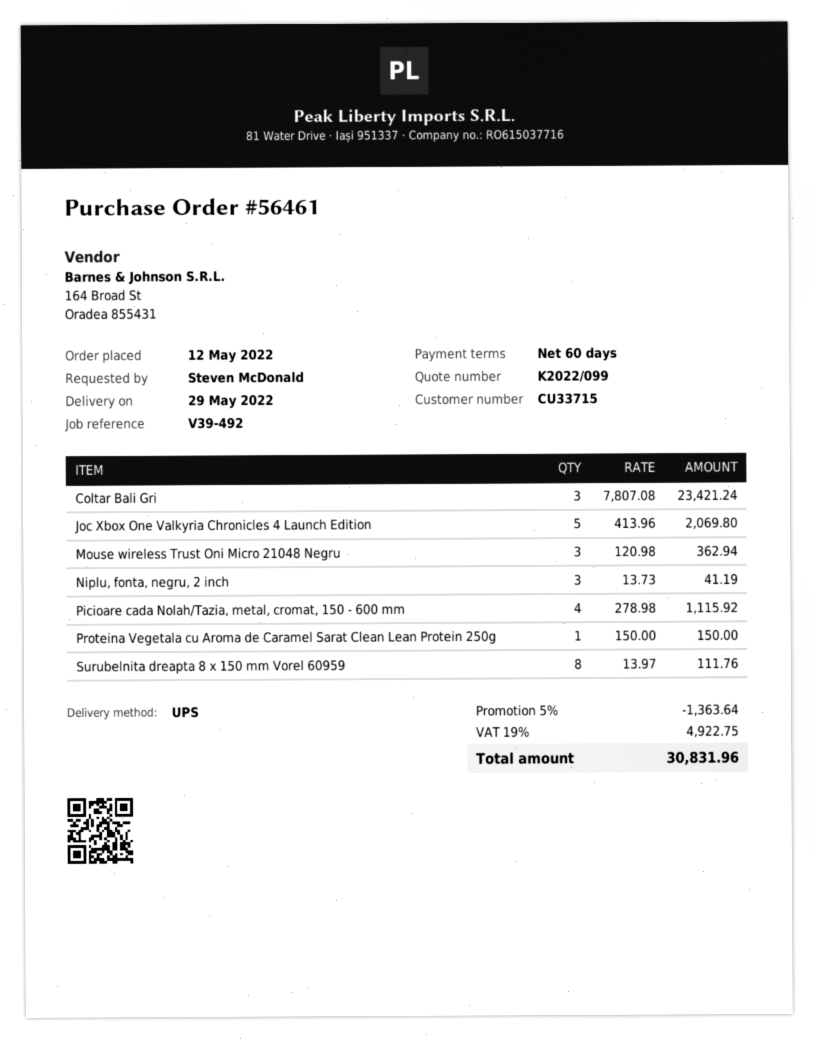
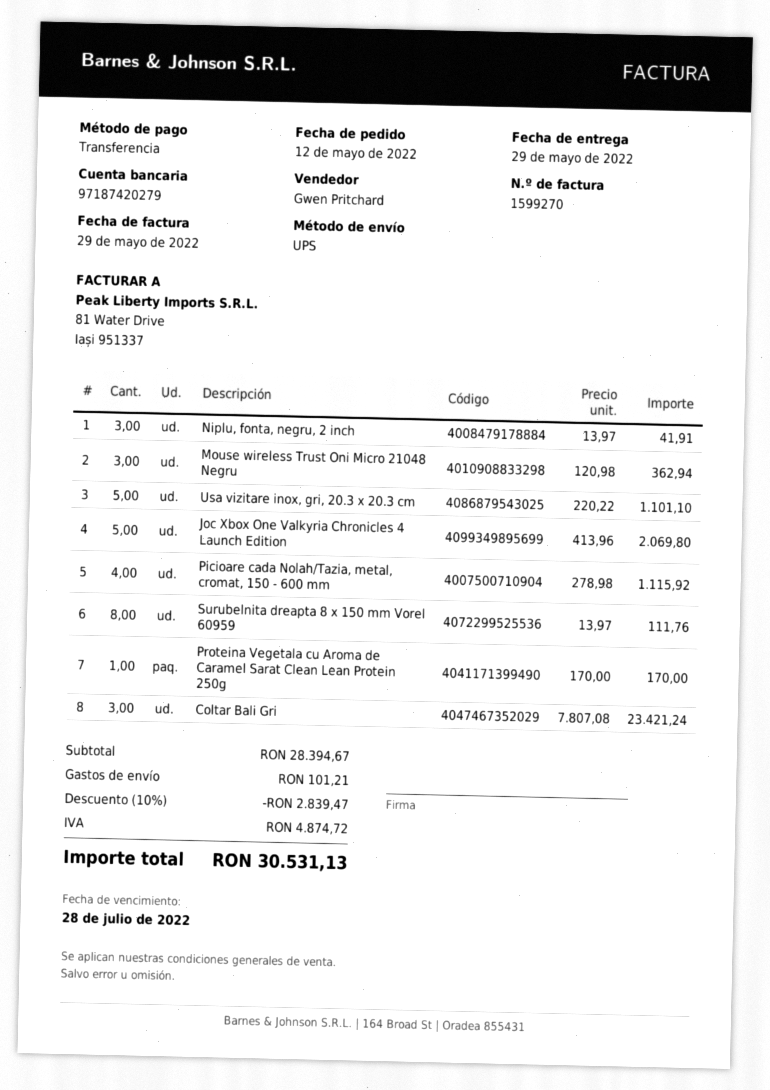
Niplu, fonta, negru, 2 inch: 3 x 13.73 = 41.19 -> 3 x 13.97 = 41.91
Proteina Vegetala cu Aroma de Caramel Sarat Clean Lean Protein 250g: 1 x 150.00 = 150.00 -> 1 x 170.00 = 170.00
Usa vizitare inox, gri, 20.3 x 20.3 cm: none -> 5 x 220.22 = 1101.10
discount: 5% = 1363.64 -> 10% = 2839.47
shipping: none -> 101.21
tax: 4922.75 -> 4874.72
total: 30831.96 -> 30531.13

